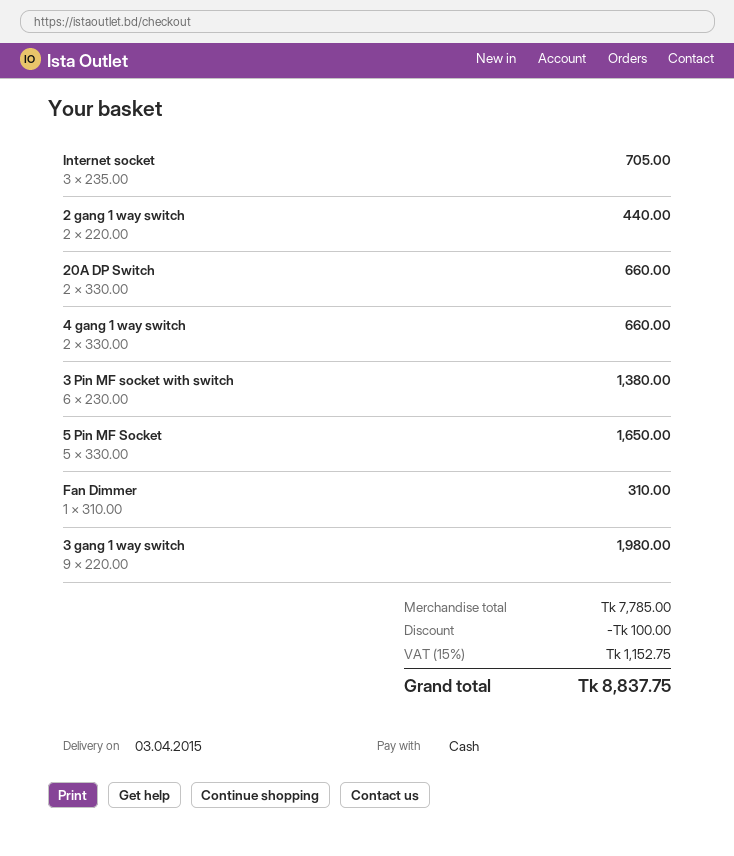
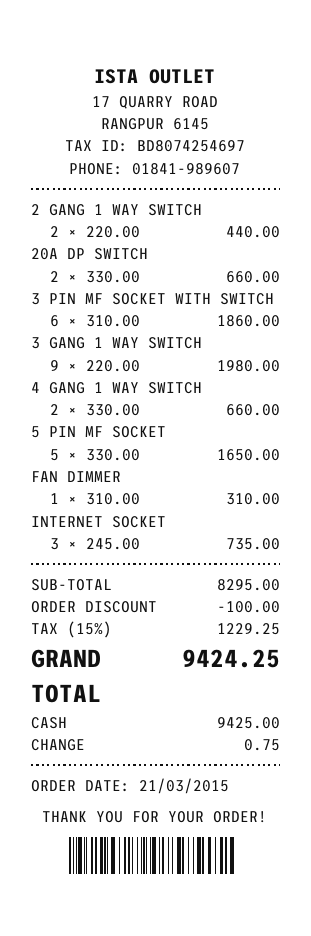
Internet socket: 3 x 235.00 = 705.00 -> 3 x 245.00 = 735.00
3 Pin MF socket with switch: 6 x 230.00 = 1380.00 -> 6 x 310.00 = 1860.00
subtotal: 7785.00 -> 8295.00
tax: 15% = 1152.75 -> 15% = 1229.25
total: 8837.75 -> 9424.25

